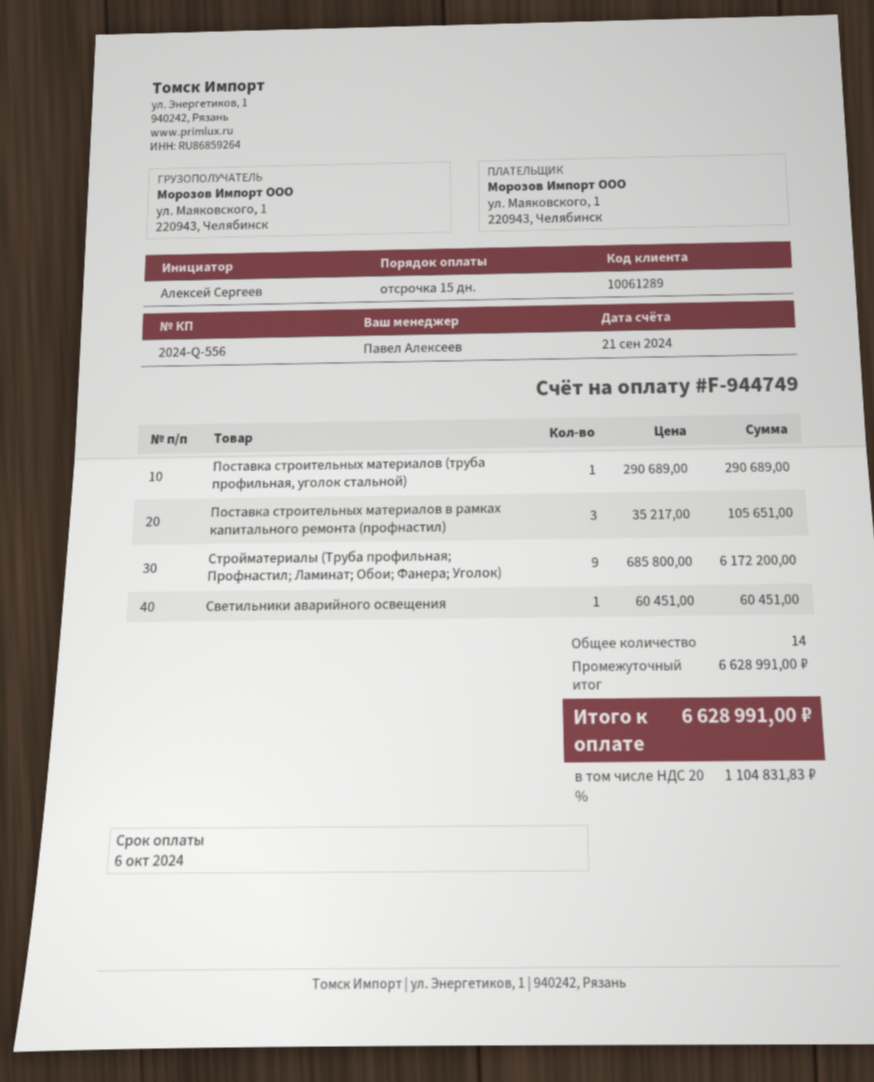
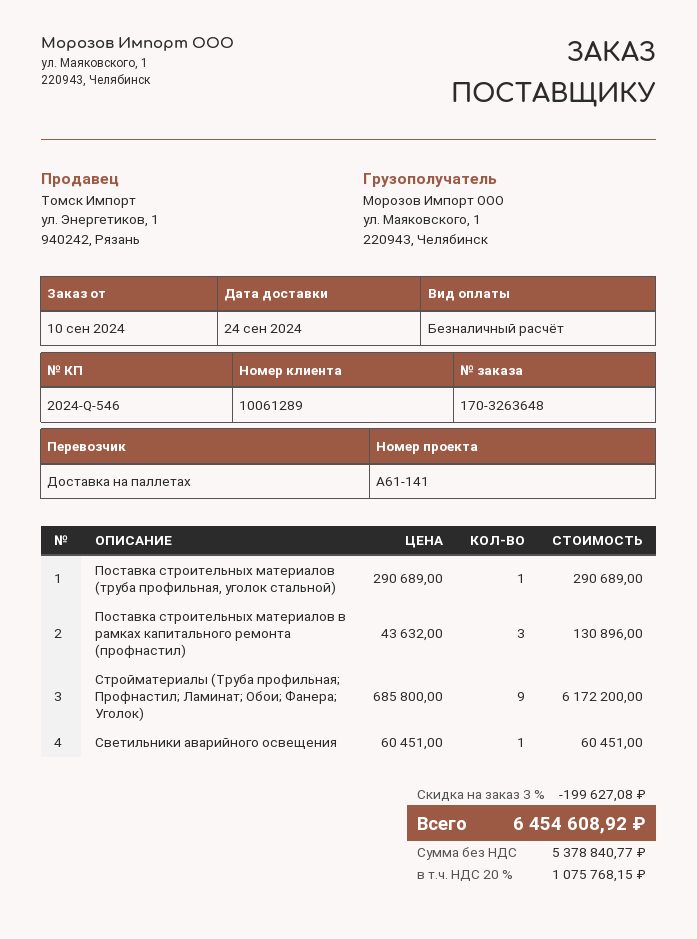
quote number: 2024-Q-556 -> 2024-Q-546
Поставка строительных материалов в рамках капитального ремонта (профнастил): 3 x 35217.00 = 105651.00 -> 3 x 43632.00 = 130896.00
discount: none -> 3% = 199627.08
tax: 20% = 1104831.83 -> 20% = 1075768.15
total: 6628991.00 -> 6454608.92

